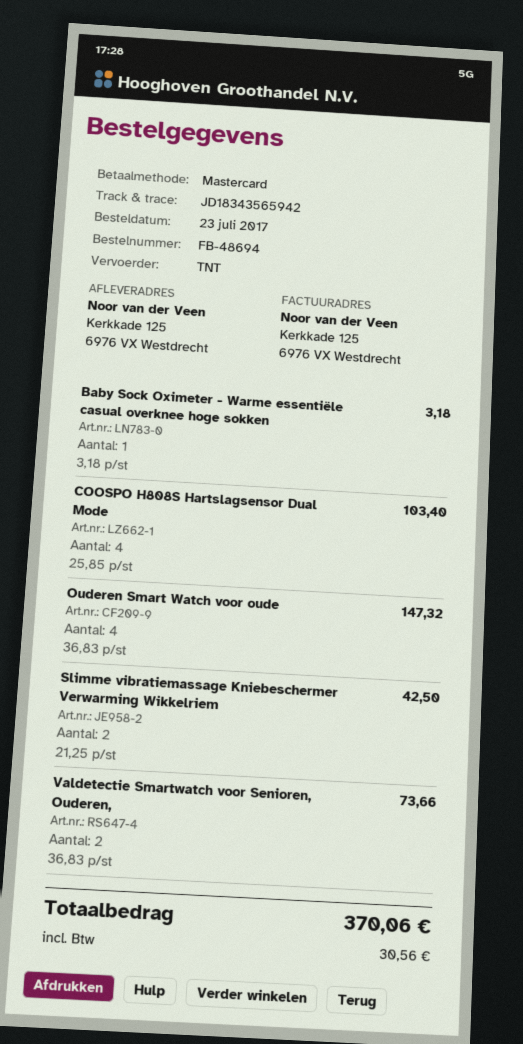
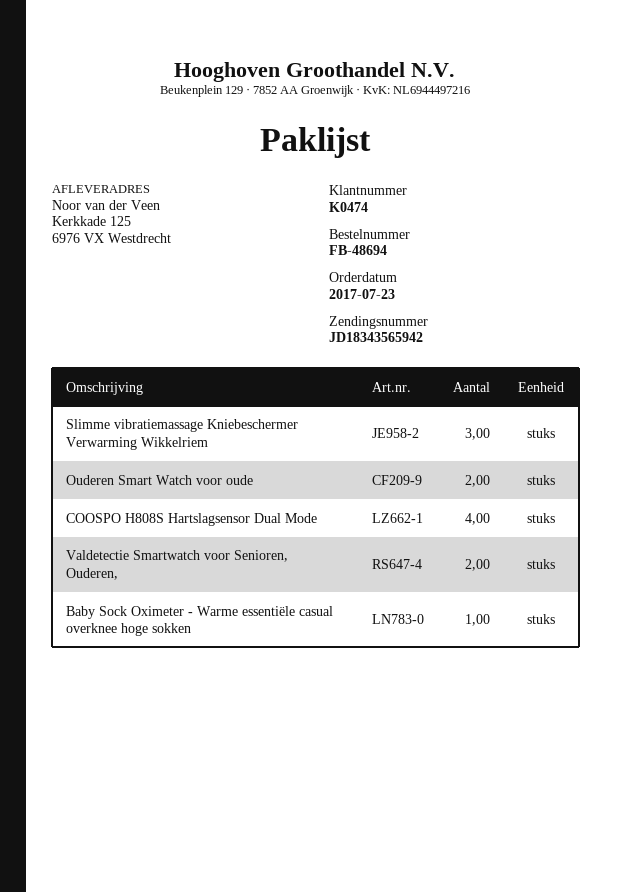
Ouderen Smart Watch voor oude: 4 -> 2
Slimme vibratiemassage Kniebeschermer Verwarming Wikkelriem: 2 -> 3

